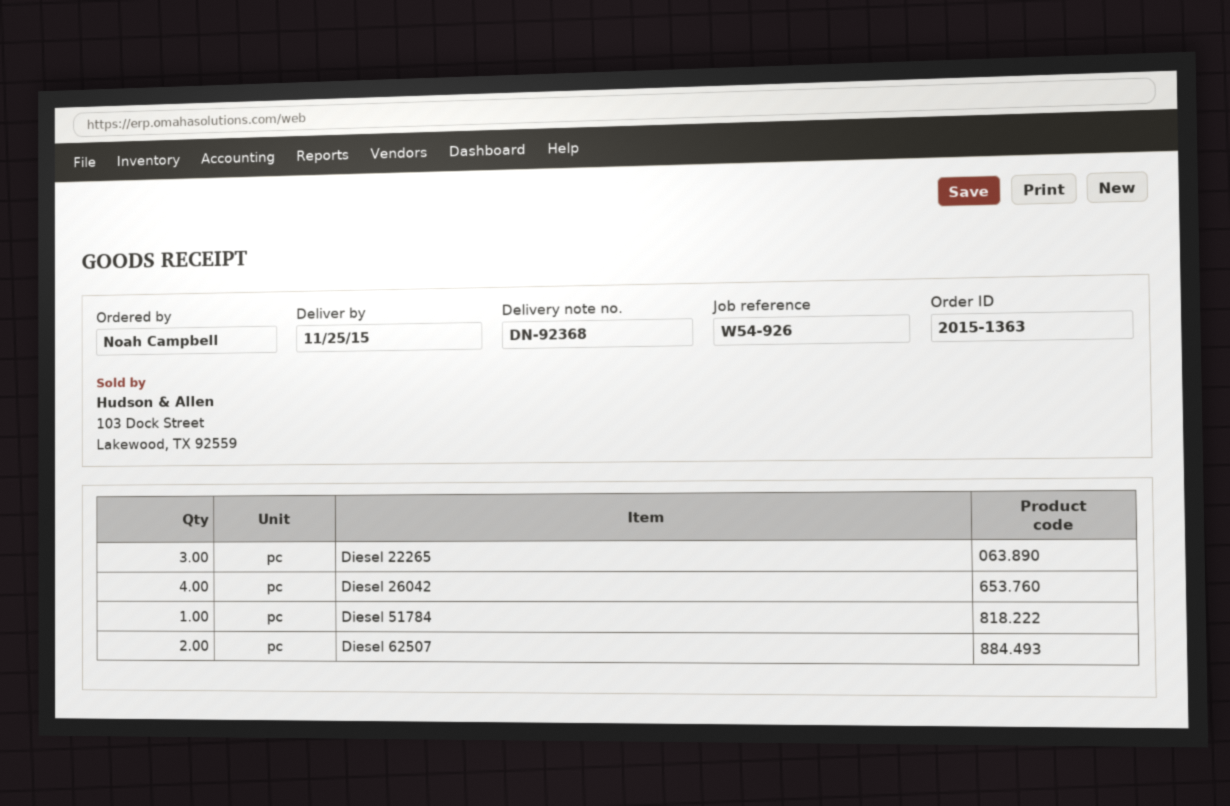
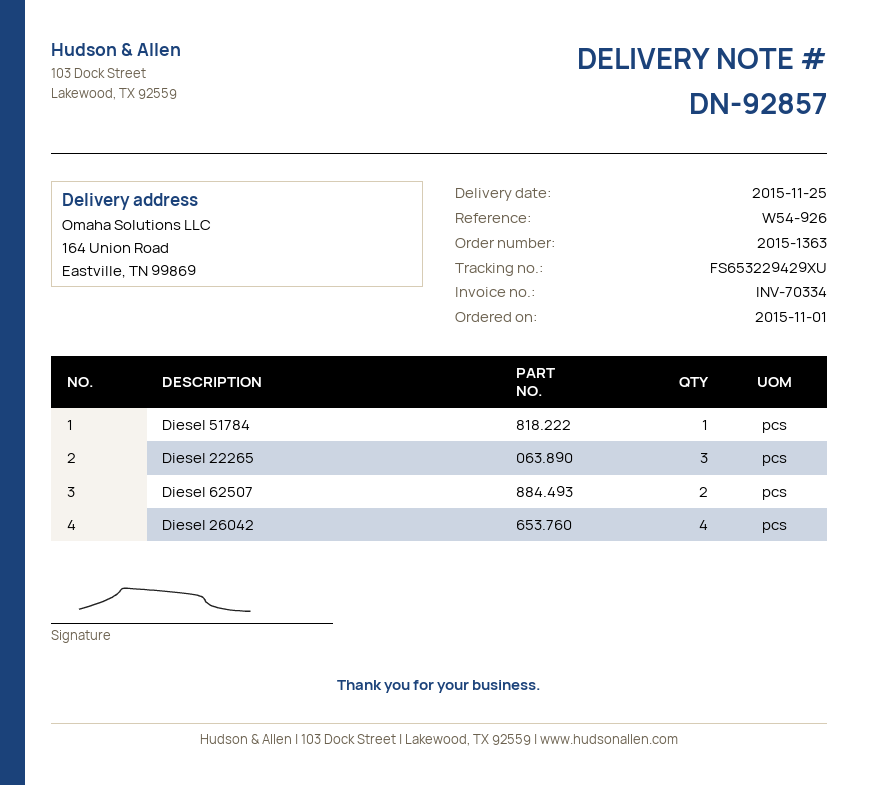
delivery note number: DN-92368 -> DN-92857

